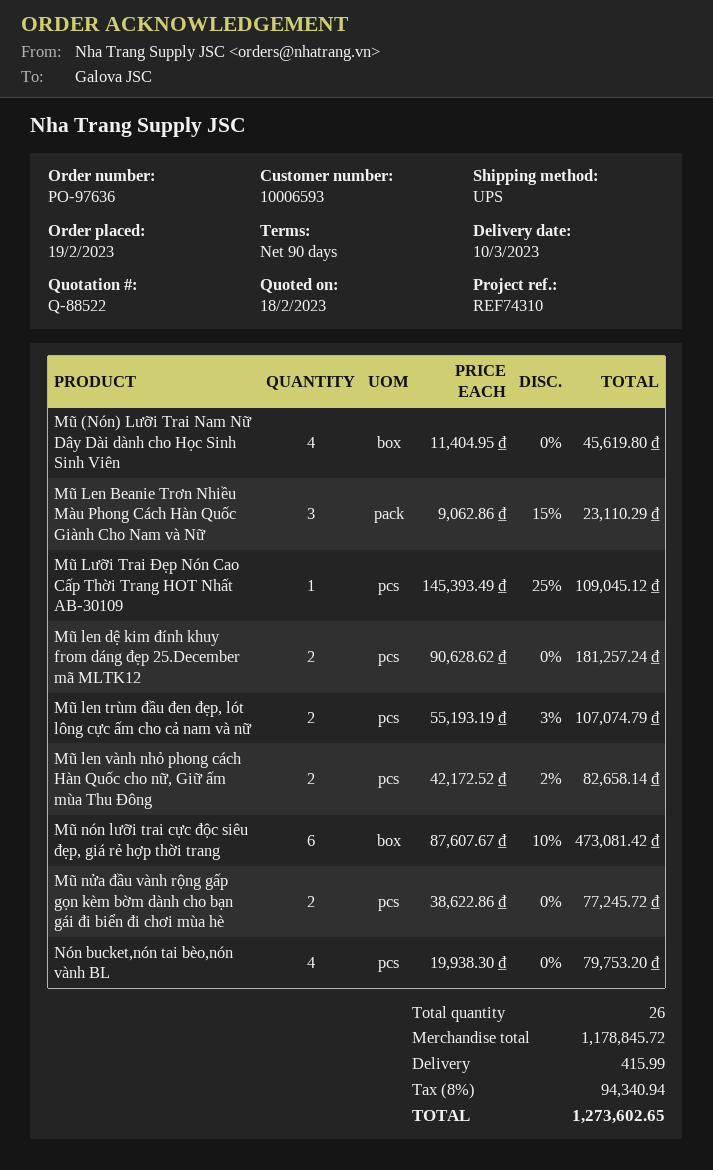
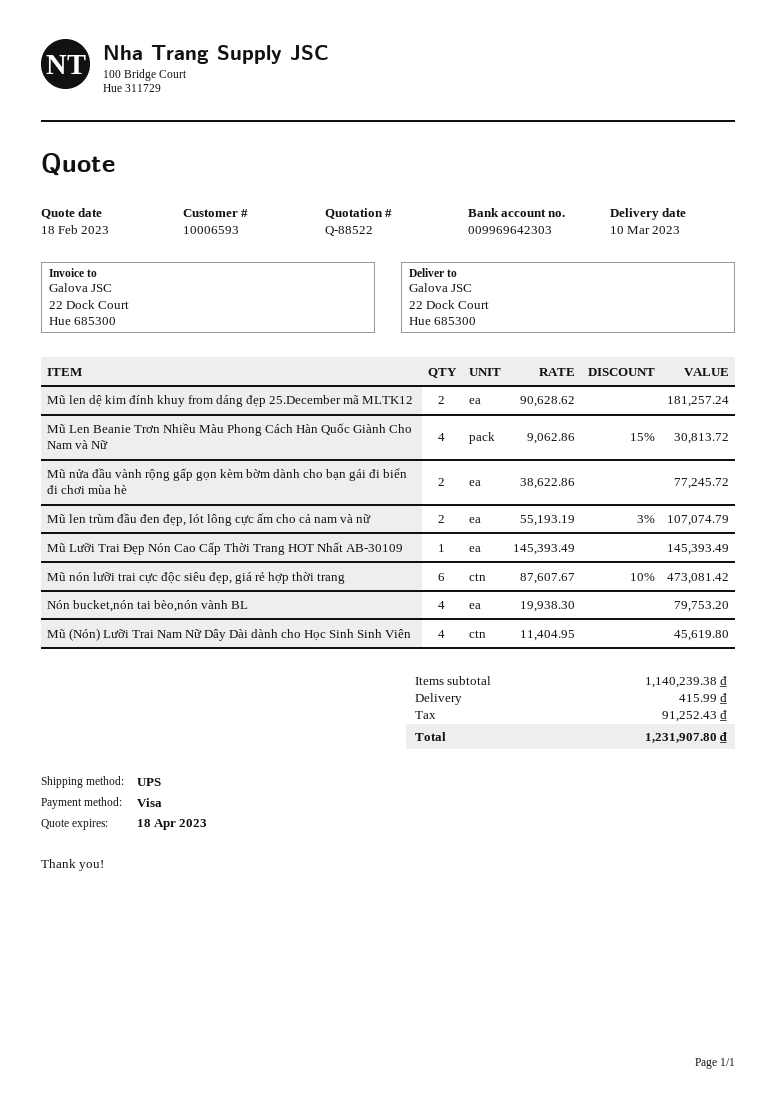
Mũ Len Beanie Trơn Nhiều Màu Phong Cách Hàn Quốc Giành Cho Nam và Nữ: 3 x 9062.86 - 15% = 23110.29 -> 4 x 9062.86 - 15% = 30813.72
Mũ Lưỡi Trai Đẹp Nón Cao Cấp Thời Trang HOT Nhất AB-30109: 1 x 145393.49 - 25% = 109045.12 -> 1 x 145393.49 = 145393.49
Mũ len vành nhỏ phong cách Hàn Quốc cho nữ, Giữ ấm mùa Thu Đông: 2 x 42172.52 - 2% = 82658.14 -> none
subtotal: 1178845.72 -> 1140239.38
tax: 94340.94 -> 91252.43
total: 1273602.65 -> 1231907.80

